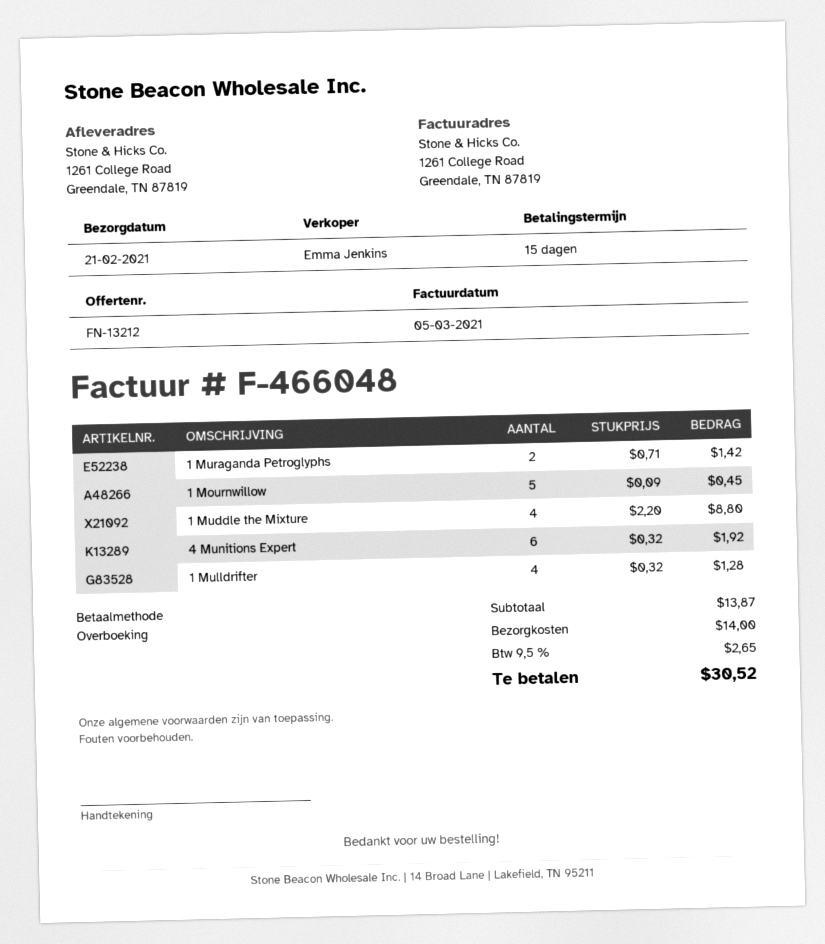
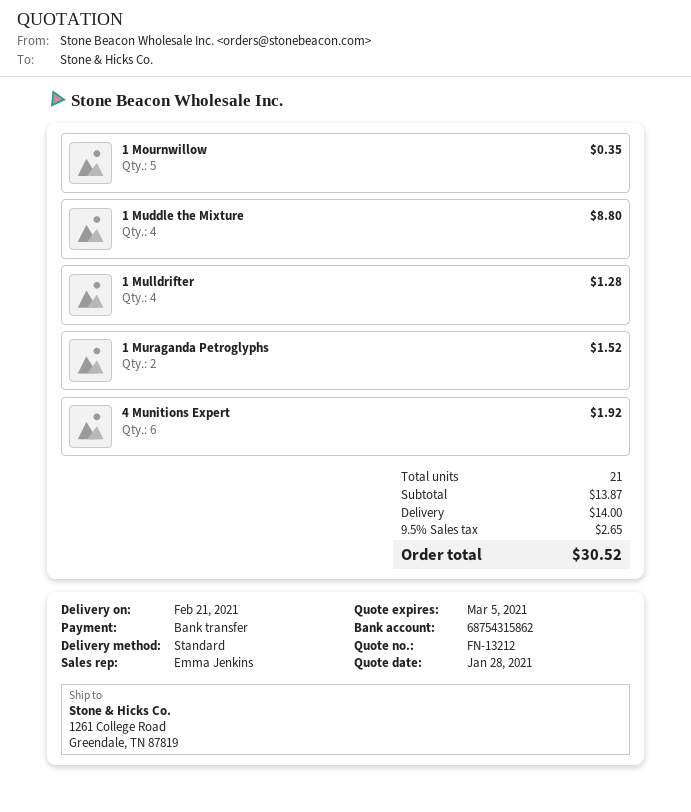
1 Muraganda Petroglyphs: 2 for 1.42 -> 2 for 1.52
1 Mournwillow: 5 for 0.45 -> 5 for 0.35

